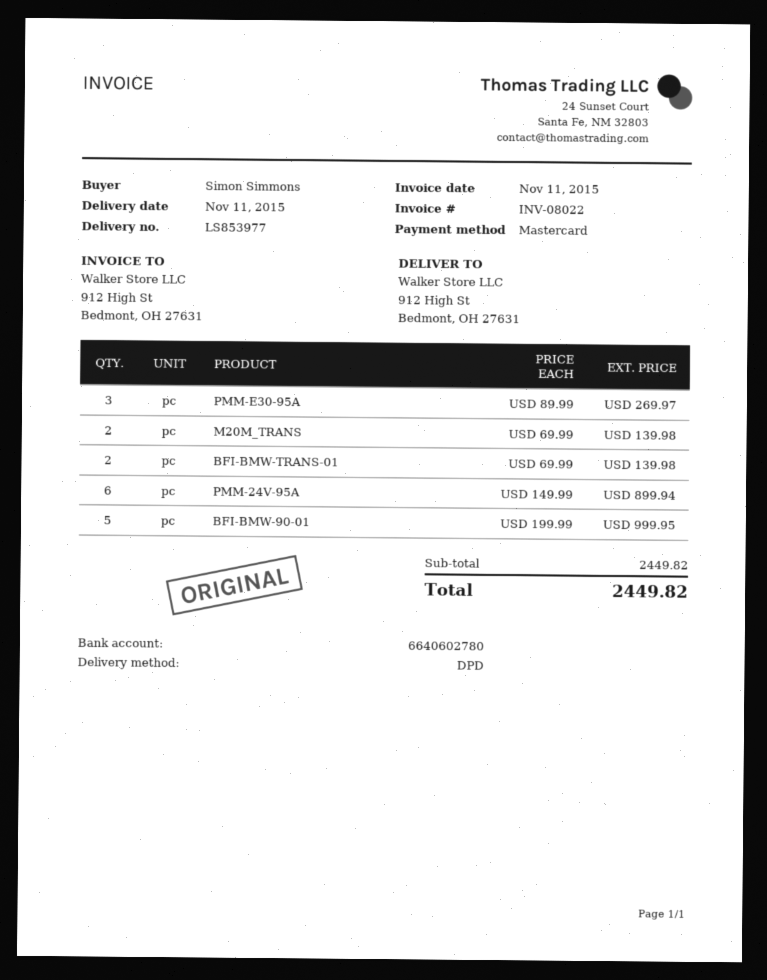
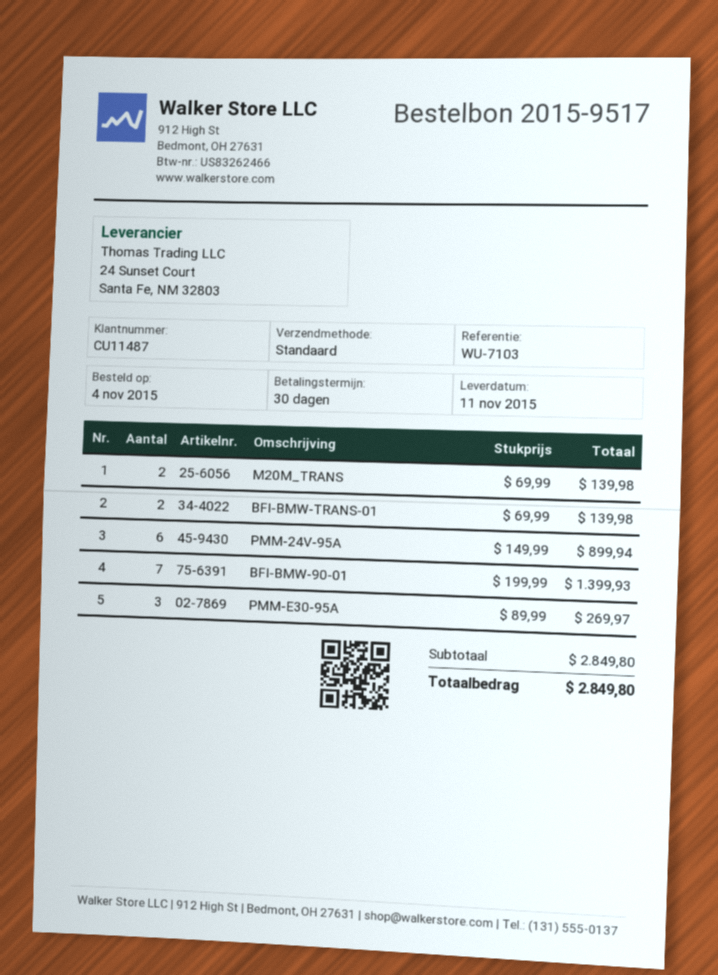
shipping method: DPD -> standard
BFI-BMW-90-01: 5 x 199.99 = 999.95 -> 7 x 199.99 = 1399.93
subtotal: 2449.82 -> 2849.80
total: 2449.82 -> 2849.80

